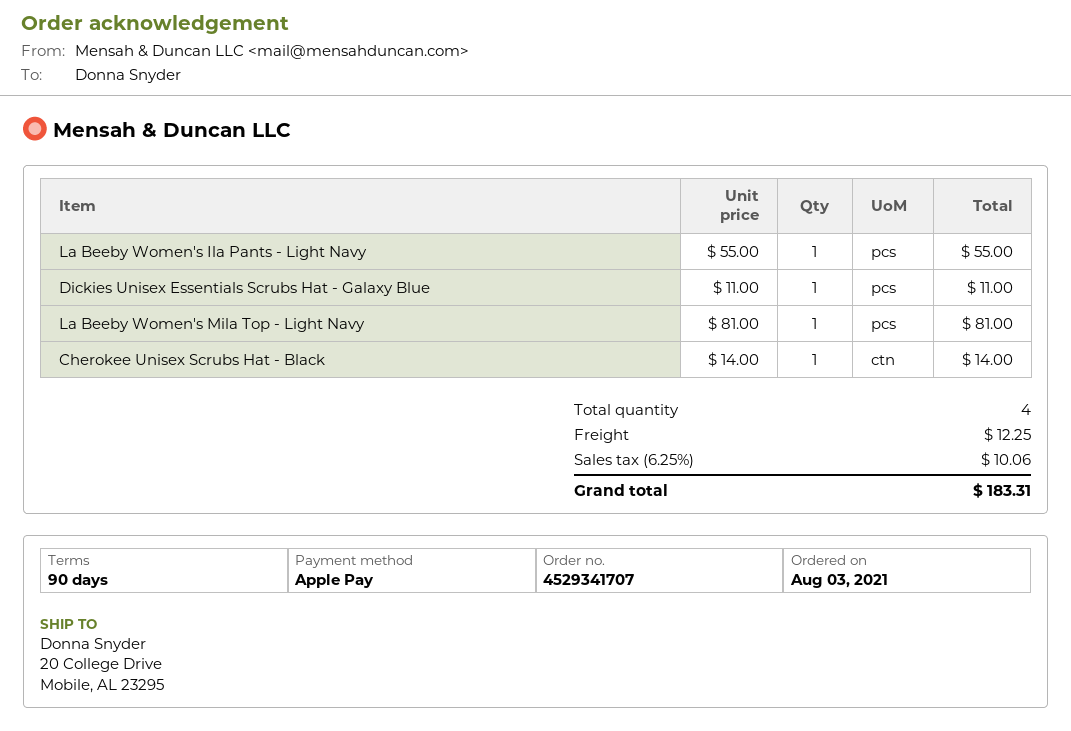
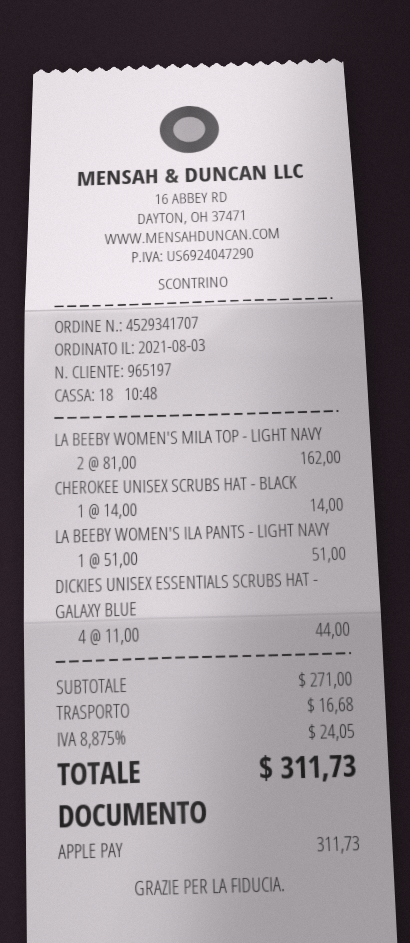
La Beeby Women's Ila Pants - Light Navy: 1 x 55.00 = 55.00 -> 1 x 51.00 = 51.00
Dickies Unisex Essentials Scrubs Hat - Galaxy Blue: 1 x 11.00 = 11.00 -> 4 x 11.00 = 44.00
La Beeby Women's Mila Top - Light Navy: 1 x 81.00 = 81.00 -> 2 x 81.00 = 162.00
shipping: 12.25 -> 16.68
tax: 6.25% = 10.06 -> 8.875% = 24.05
total: 183.31 -> 311.73

